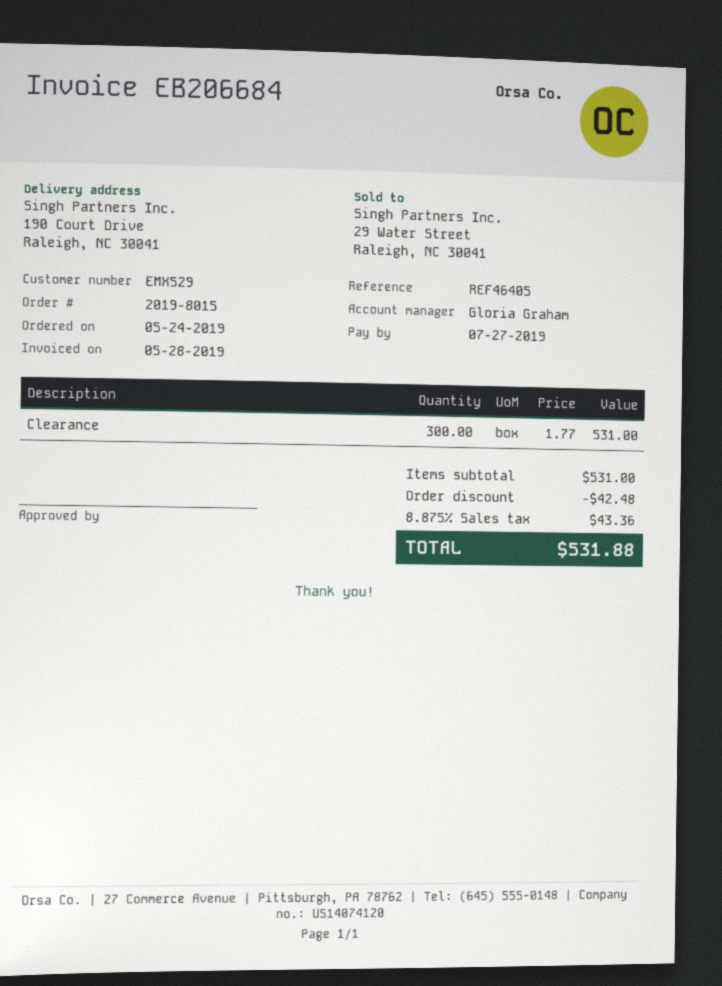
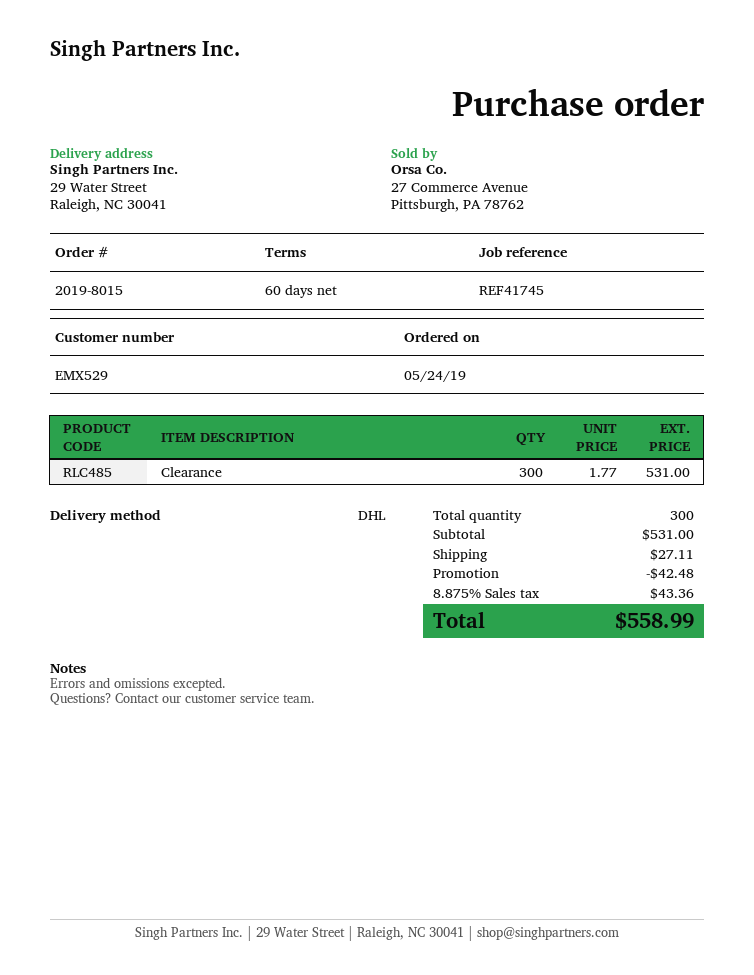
reference: REF46405 -> REF41745
ship to: 190 Court Drive, Raleigh, NC 30041 -> 29 Water Street, Raleigh, NC 30041
shipping: none -> 27.11
total: 531.88 -> 558.99

